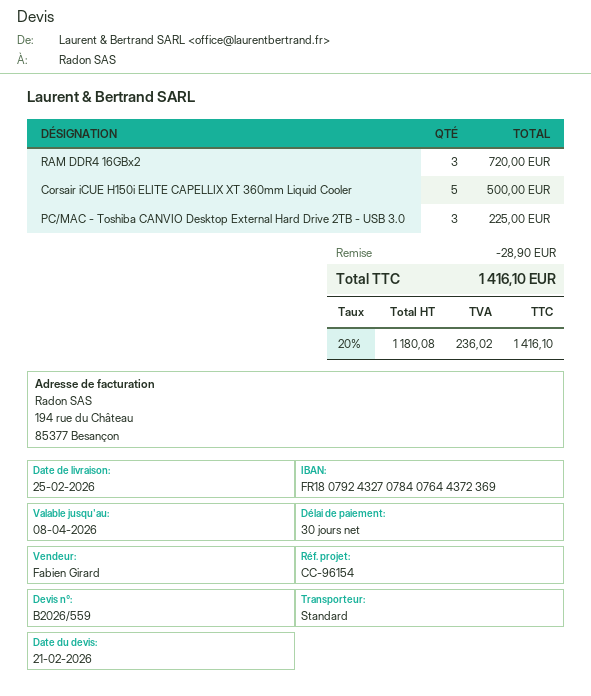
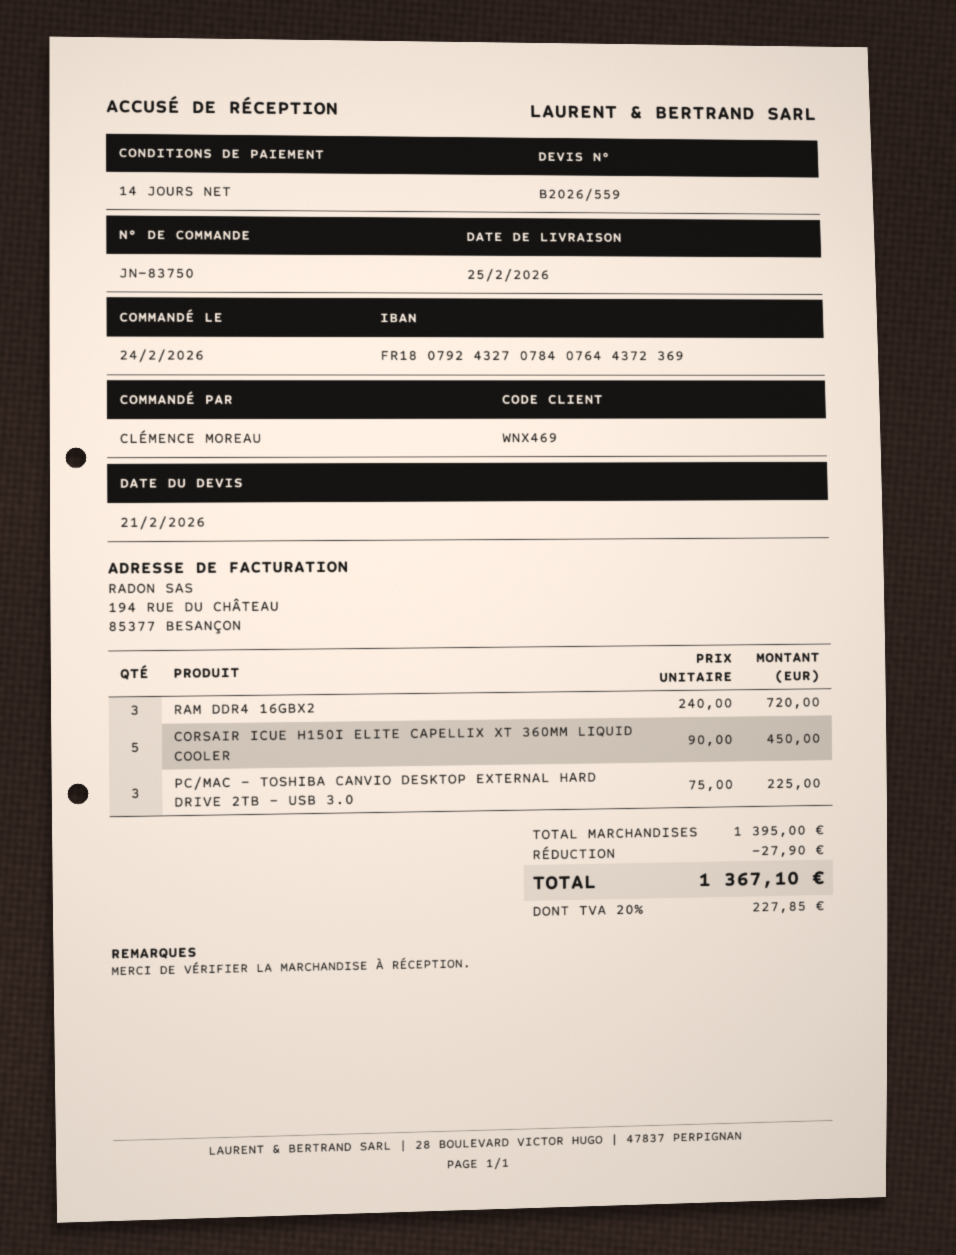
payment terms: 30 days -> 14 days
Corsair iCUE H150i ELITE CAPELLIX XT 360mm Liquid Cooler: 5 for 500.00 -> 5 for 450.00
discount: 28.90 -> 27.90
tax: 20% = 236.02 -> 20% = 227.85
total: 1416.10 -> 1367.10

